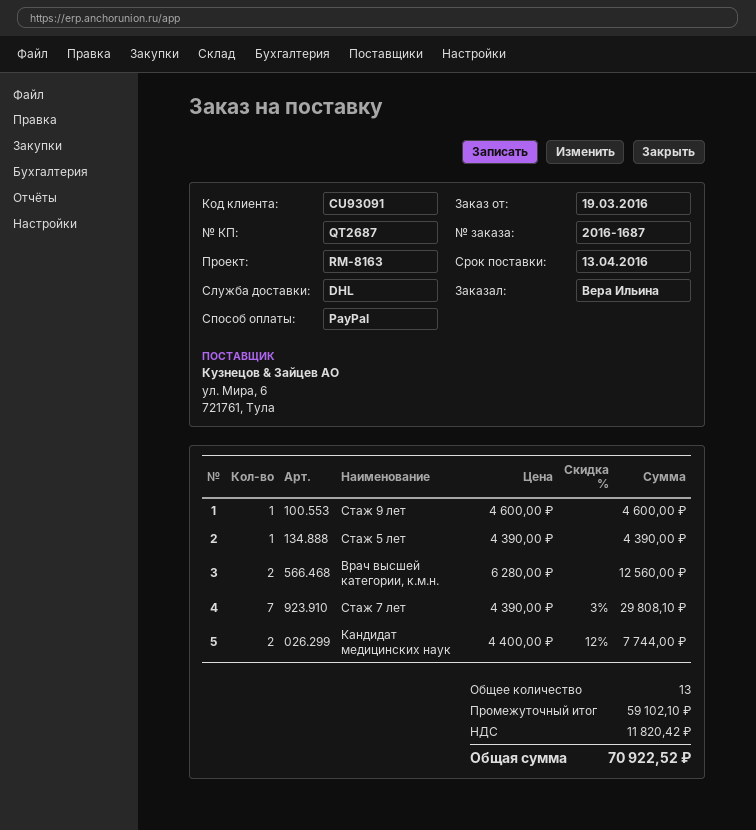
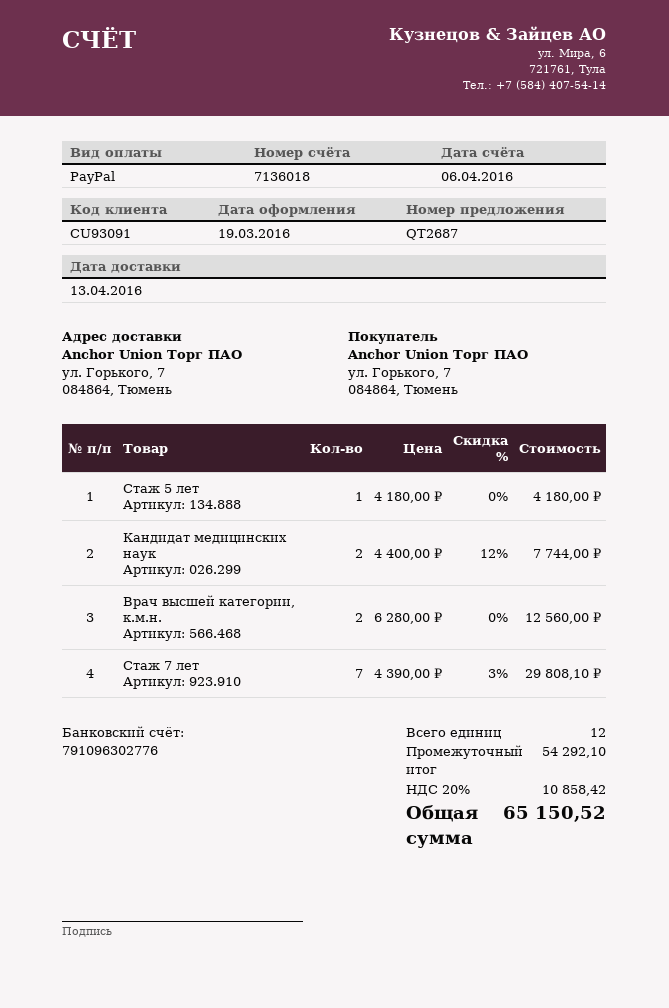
Стаж 9 лет: 1 x 4600.00 = 4600.00 -> none
Стаж 5 лет: 1 x 4390.00 = 4390.00 -> 1 x 4180.00 = 4180.00
total quantity: 13 -> 12
subtotal: 59102.10 -> 54292.10
tax: 11820.42 -> 10858.42
total: 70922.52 -> 65150.52

